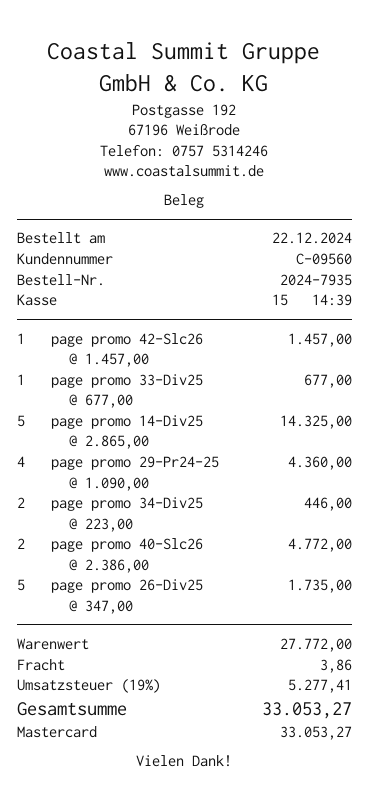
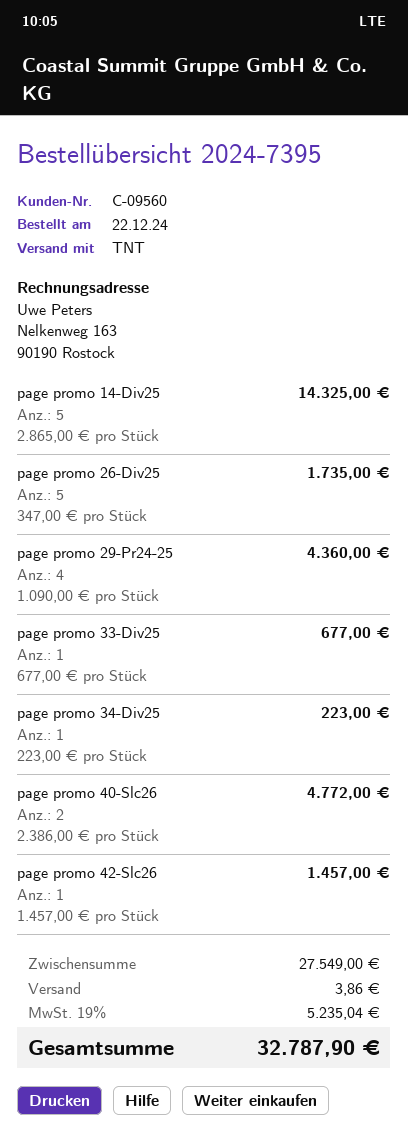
order number: 2024-7935 -> 2024-7395
page promo 34-Div25: 2 x 223.00 = 446.00 -> 1 x 223.00 = 223.00
subtotal: 27772.00 -> 27549.00
tax: 19% = 5277.41 -> 19% = 5235.04
total: 33053.27 -> 32787.90

